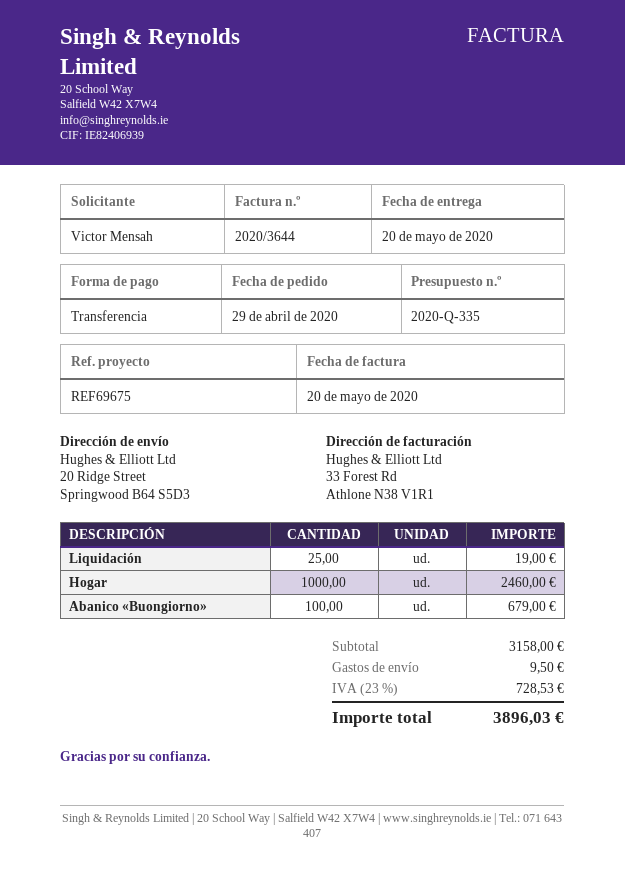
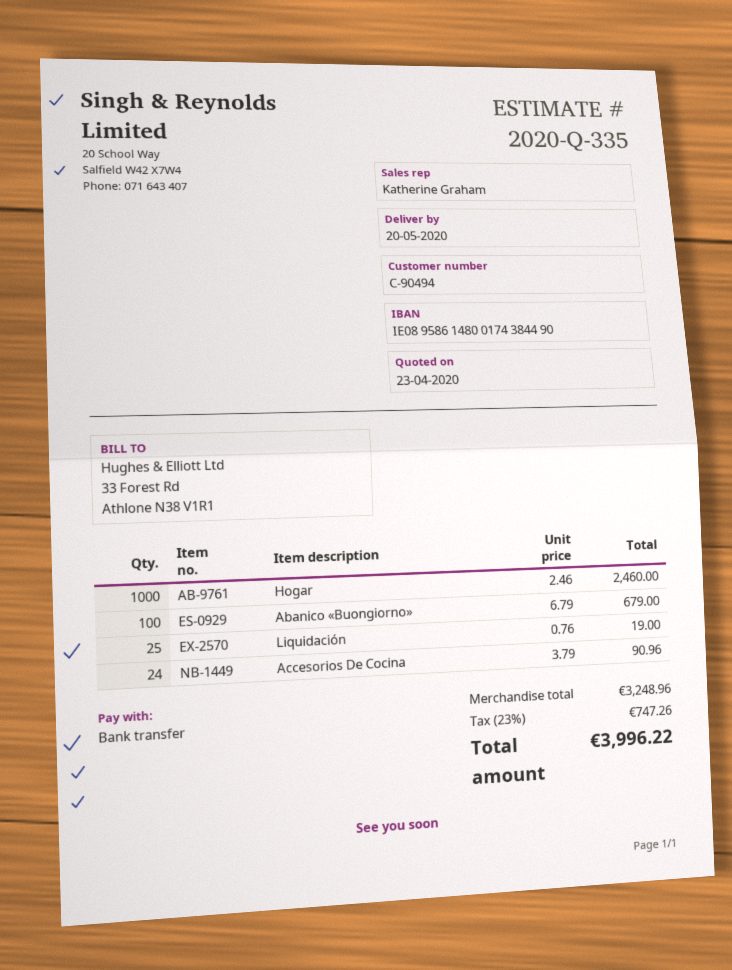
Accesorios De Cocina: none -> 24 for 90.96
subtotal: 3158.00 -> 3248.96
shipping: 9.50 -> none
tax: 23% = 728.53 -> 23% = 747.26
total: 3896.03 -> 3996.22

